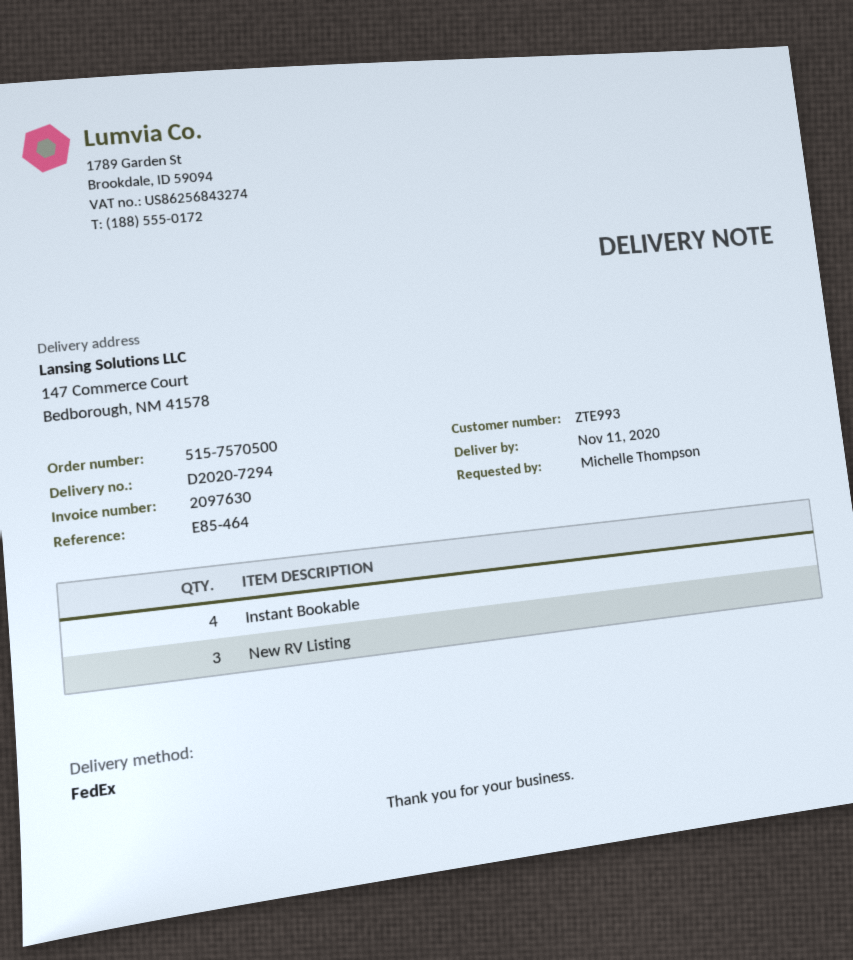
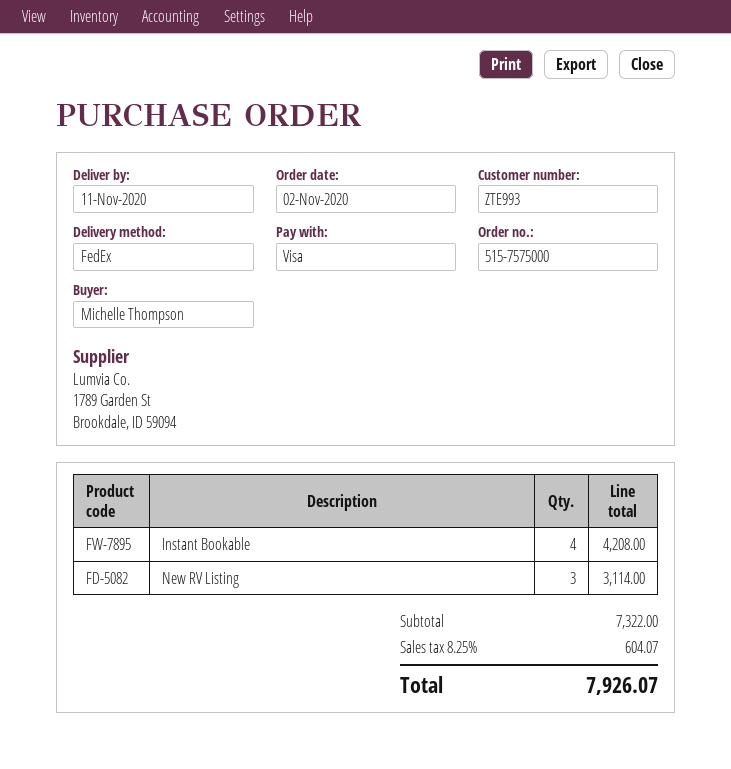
order number: 515-7570500 -> 515-7575000

